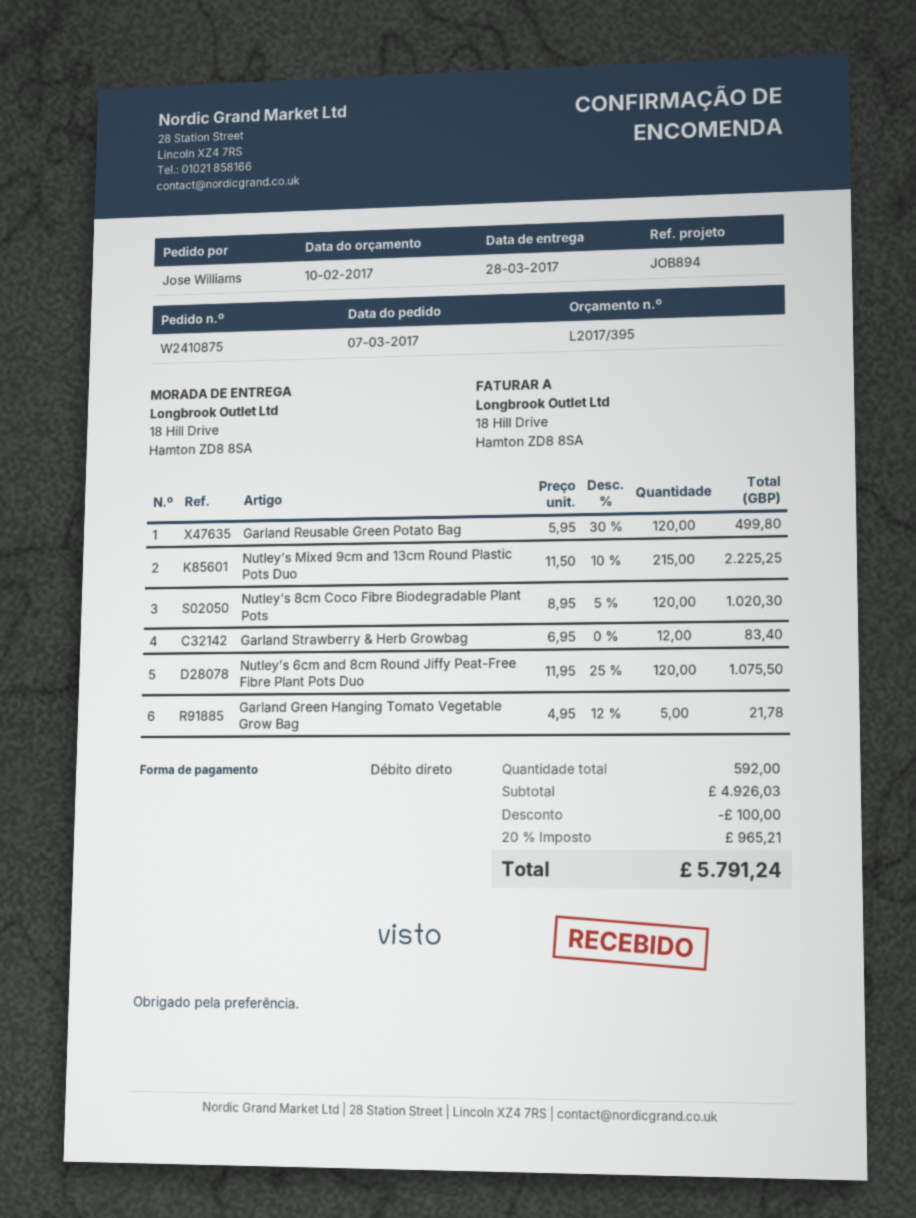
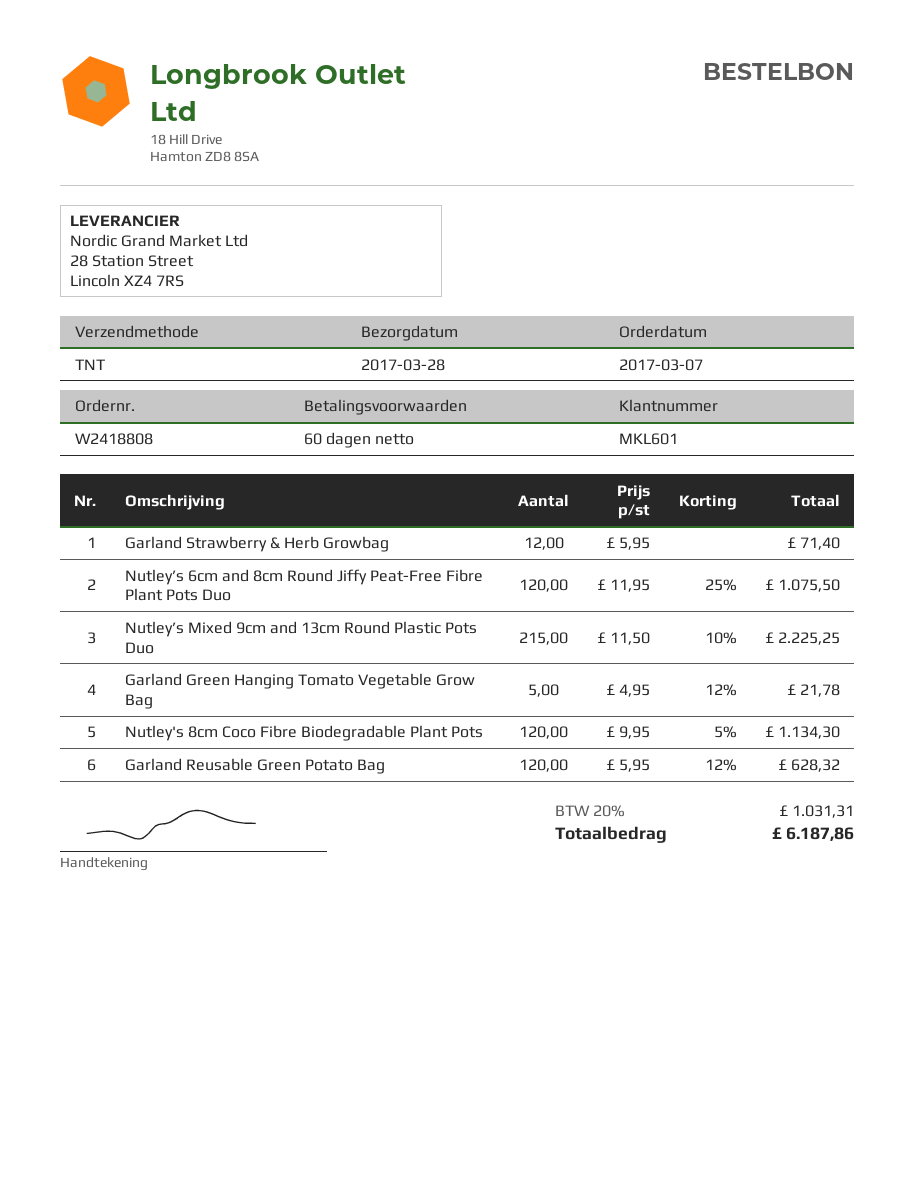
order number: W2410875 -> W2418808
Garland Reusable Green Potato Bag: 120 x 5.95 - 30% = 499.80 -> 120 x 5.95 - 12% = 628.32
Nutley's 8cm Coco Fibre Biodegradable Plant Pots: 120 x 8.95 - 5% = 1020.30 -> 120 x 9.95 - 5% = 1134.30
Garland Strawberry & Herb Growbag: 12 x 6.95 = 83.40 -> 12 x 5.95 = 71.40
discount: 100.00 -> none
tax: 20% = 965.21 -> 20% = 1031.31
total: 5791.24 -> 6187.86

